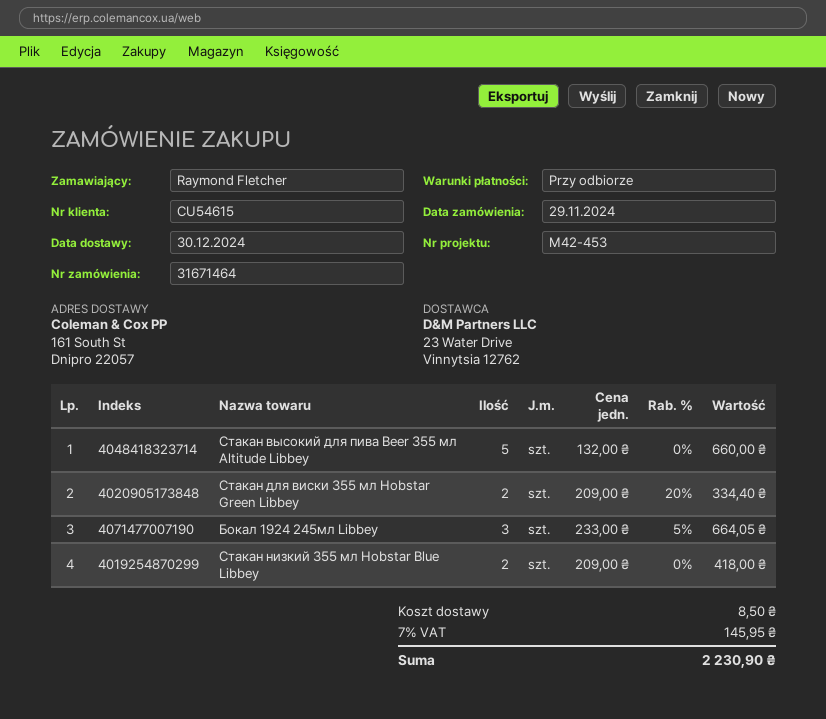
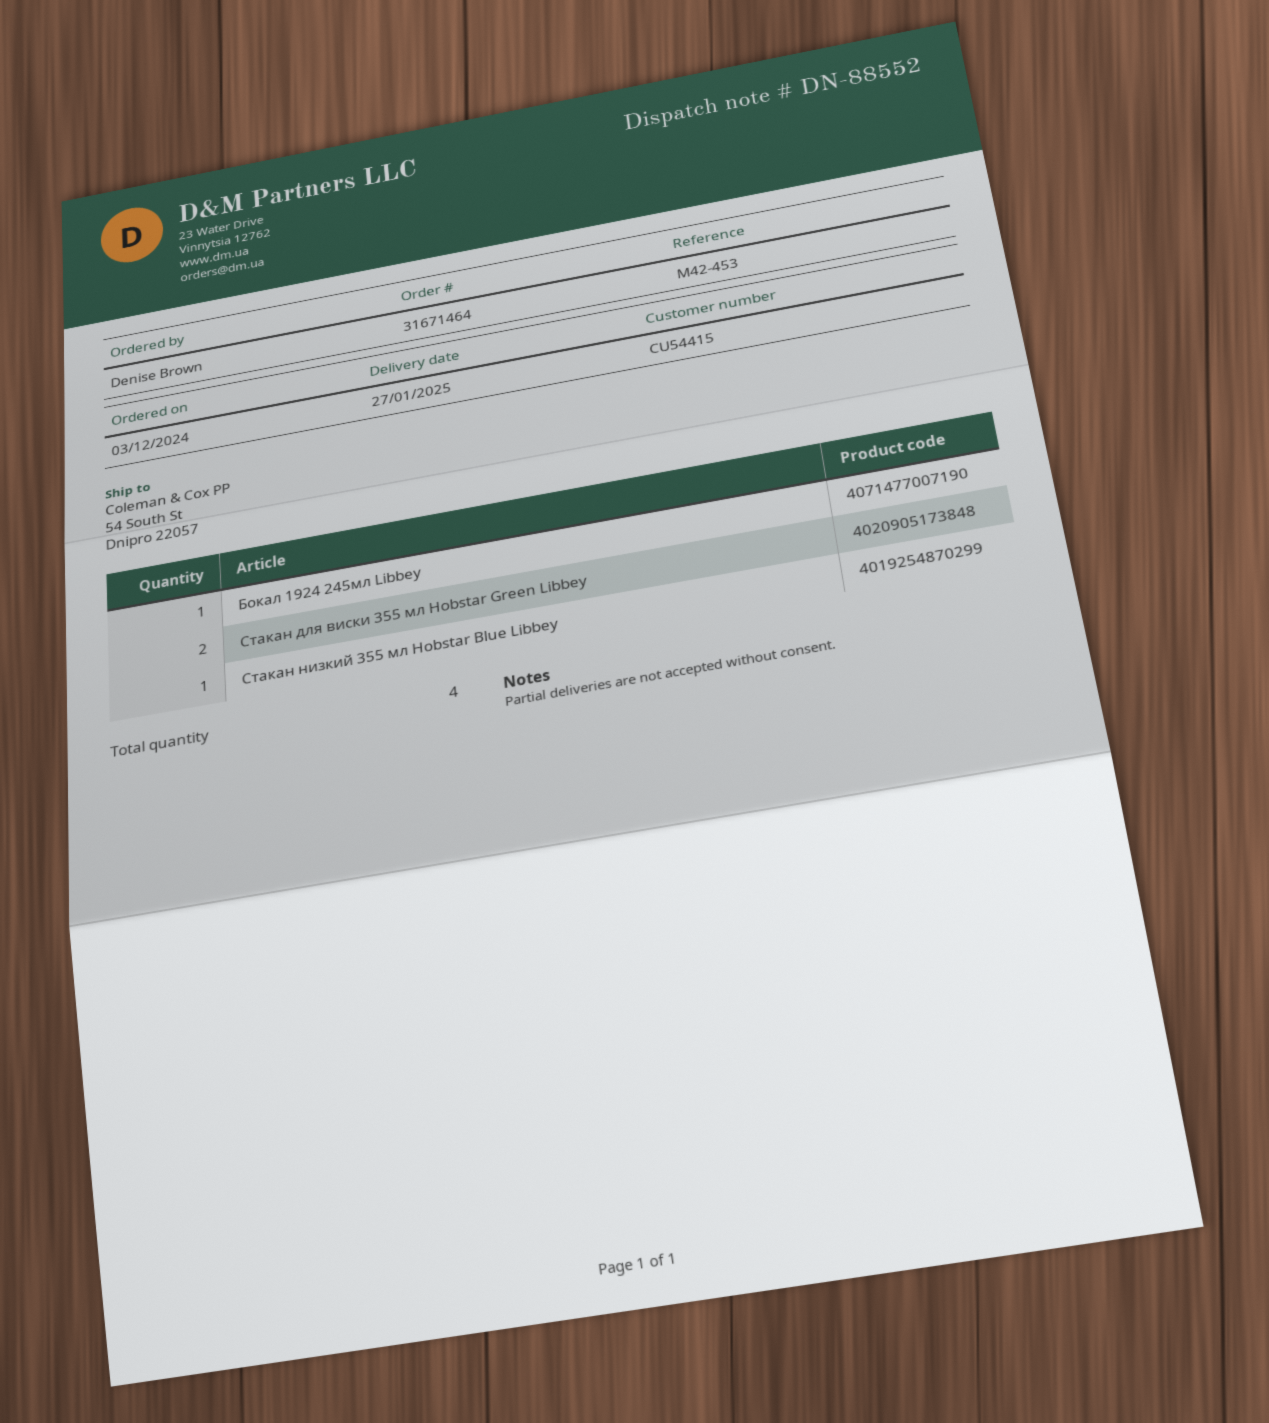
order date: 2024-11-29 -> 2024-12-03
delivery date: 2024-12-30 -> 2025-01-27
customer number: CU54615 -> CU54415
ordered by: Raymond Fletcher -> Denise Brown
ship to: 161 South St, Dnipro 22057 -> 54 South St, Dnipro 22057
Стакан высокий для пива Beer 355 мл Altitude Libbey: 5 -> none
Бокал 1924 245мл Libbey: 3 -> 1
Стакан низкий 355 мл Hobstar Blue Libbey: 2 -> 1

